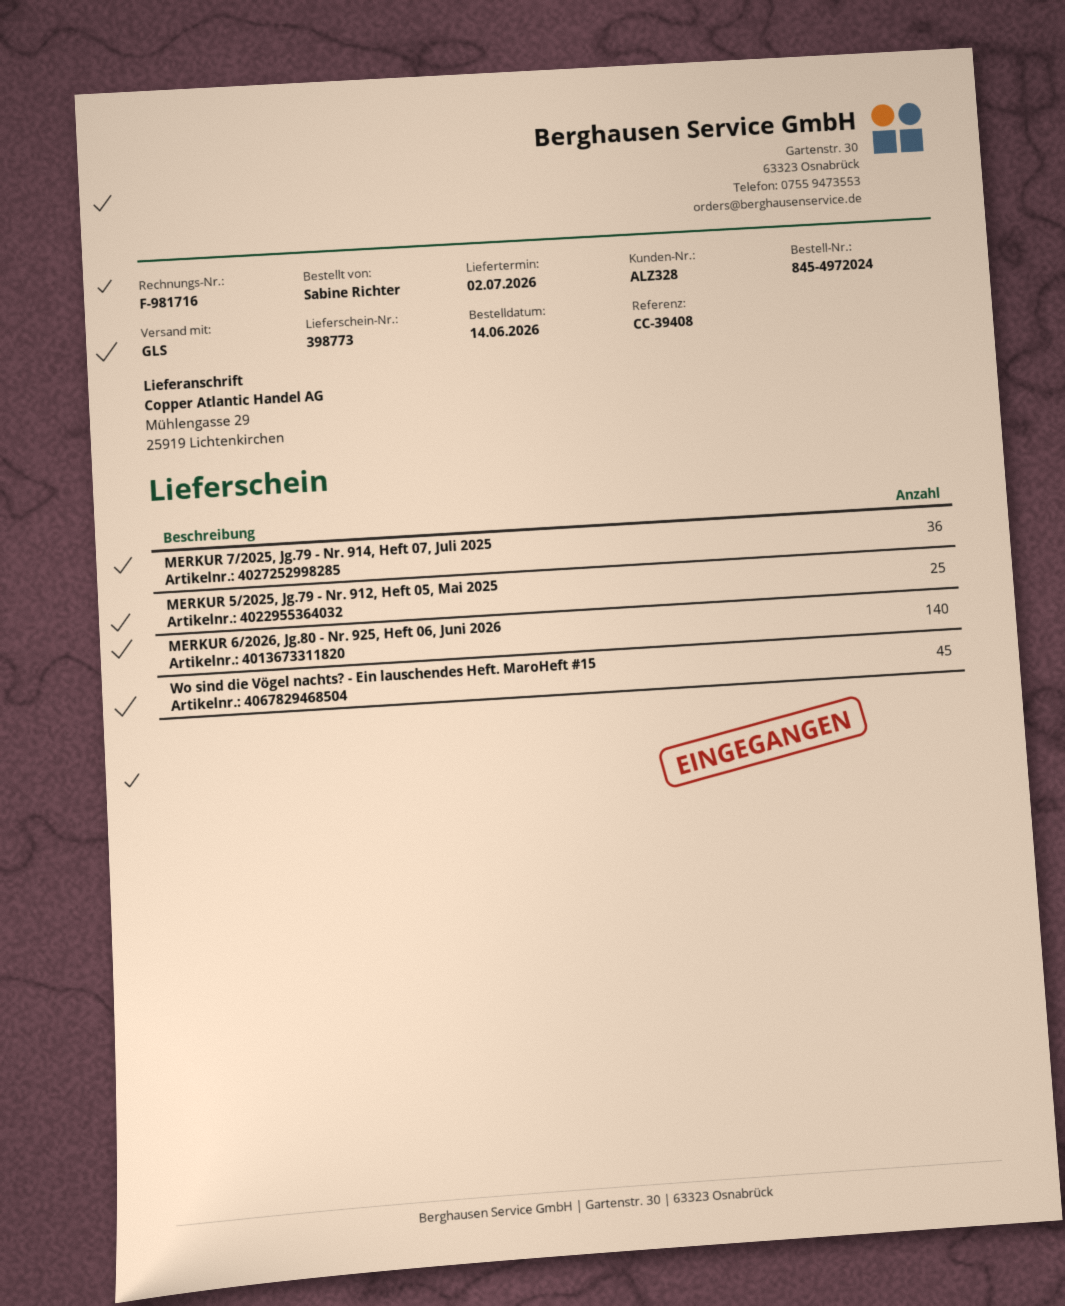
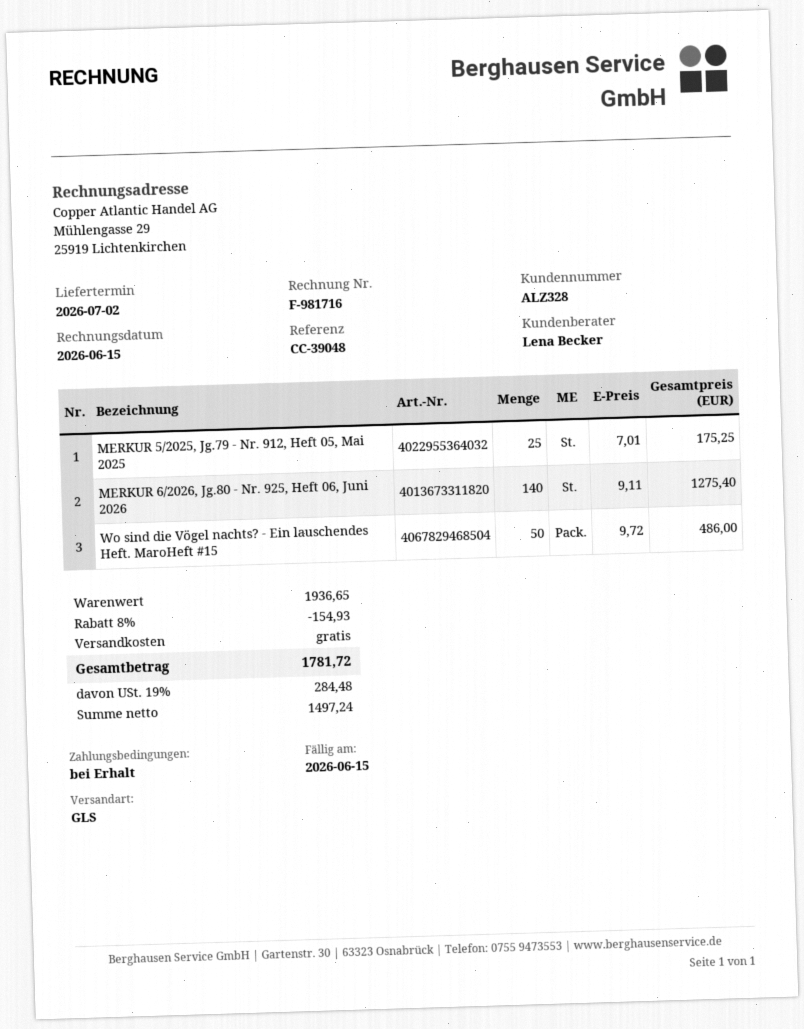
reference: CC-39408 -> CC-39048
MERKUR 7/2025, Jg.79 - Nr. 914, Heft 07, Juli 2025: 36 -> none
Wo sind die Vögel nachts? - Ein lauschendes Heft. MaroHeft #15: 45 -> 50

